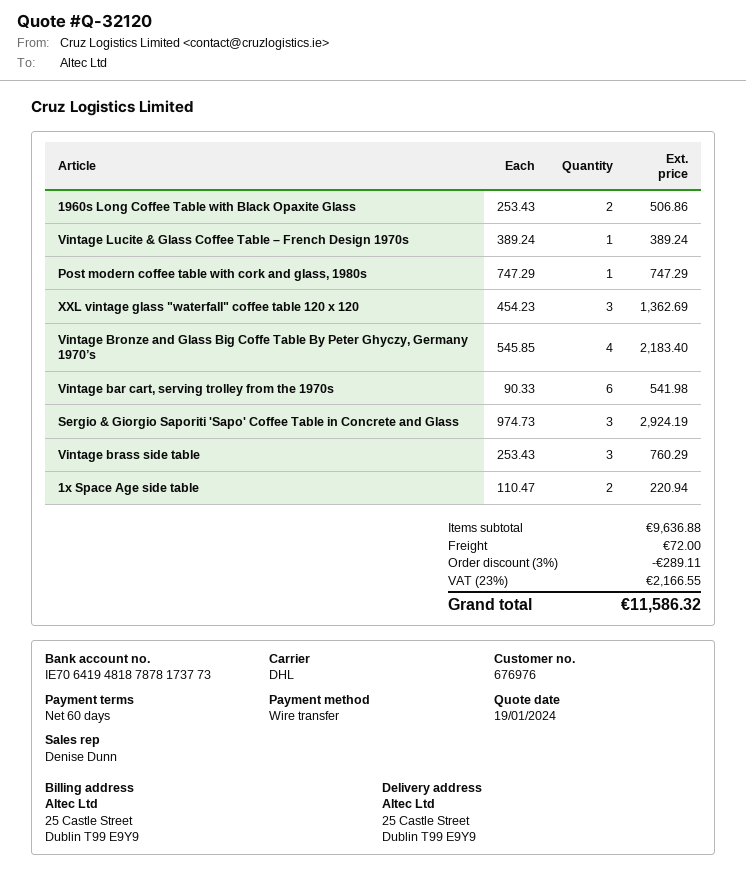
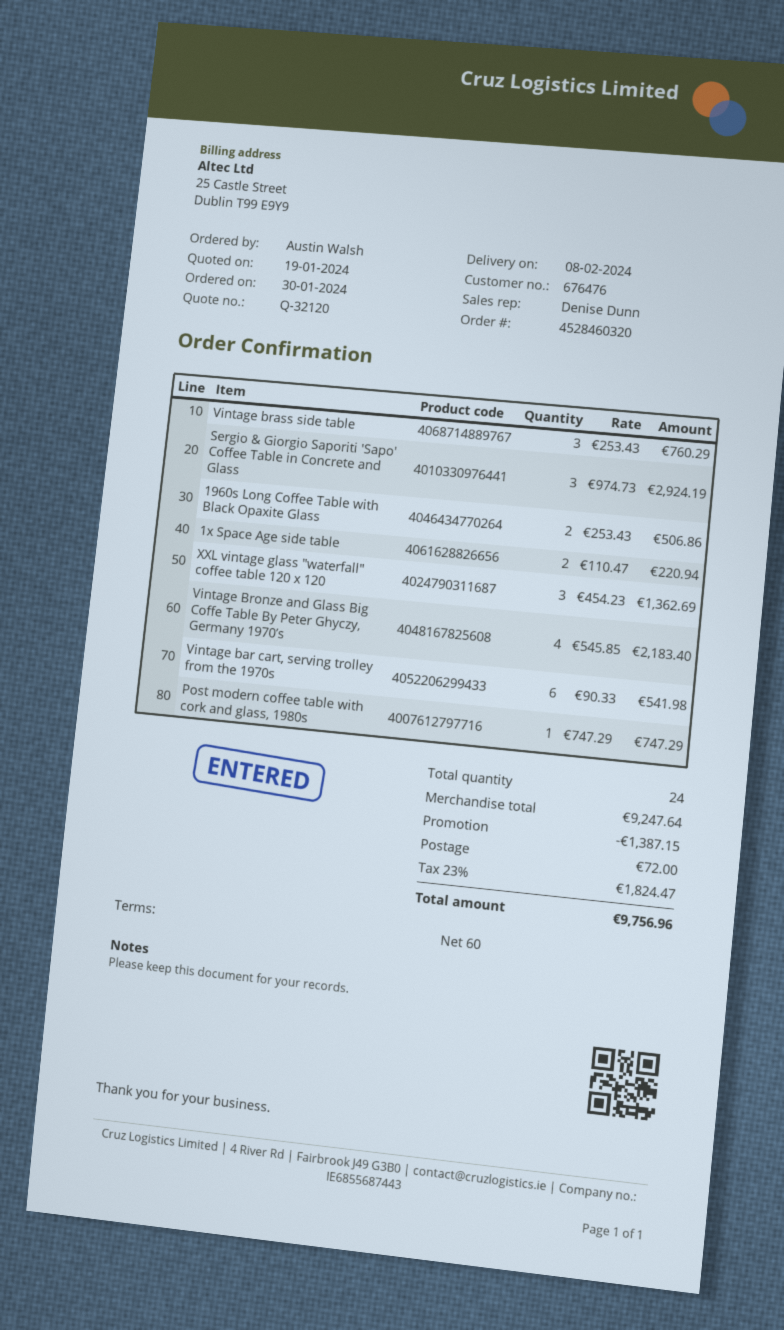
customer number: 676976 -> 676476
Vintage Lucite & Glass Coffee Table – French Design 1970s: 1 x 389.24 = 389.24 -> none
subtotal: 9636.88 -> 9247.64
discount: 289.11 -> 1387.15
tax: 23% = 2166.55 -> 23% = 1824.47
total: 11586.32 -> 9756.96

